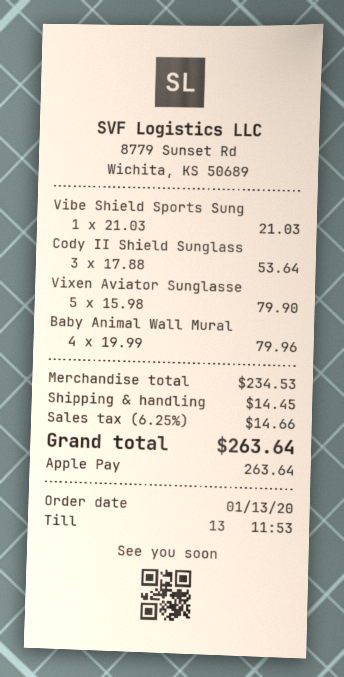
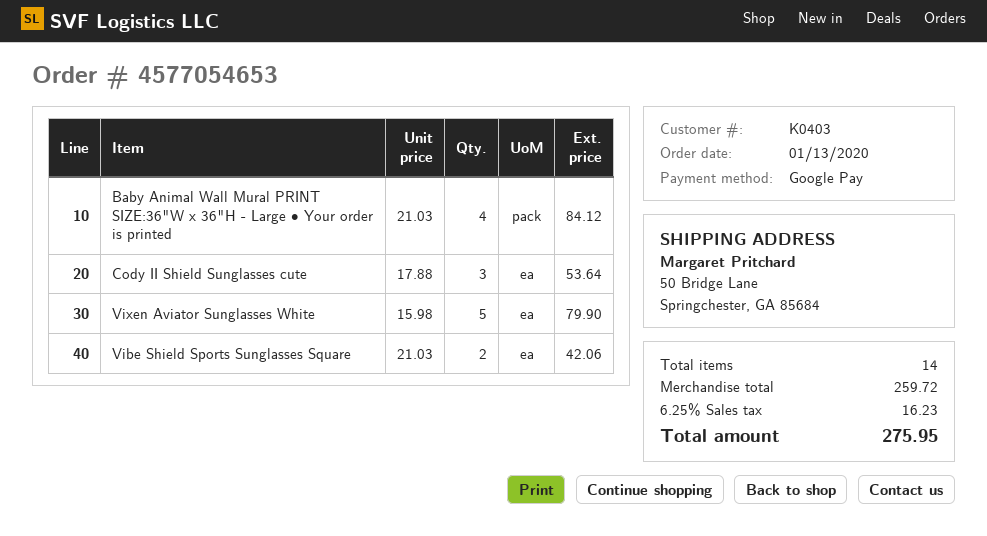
payment method: Apple Pay -> Google Pay
Vibe Shield Sports Sung: 1 x 21.03 = 21.03 -> 2 x 21.03 = 42.06
Baby Animal Wall Mural: 4 x 19.99 = 79.96 -> 4 x 21.03 = 84.12
subtotal: 234.53 -> 259.72
shipping: 14.45 -> none
tax: 6.25% = 14.66 -> 6.25% = 16.23
total: 263.64 -> 275.95

